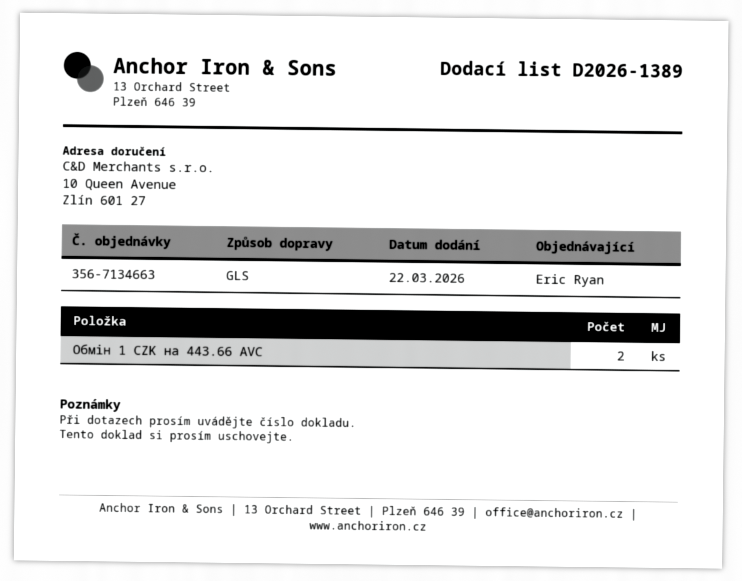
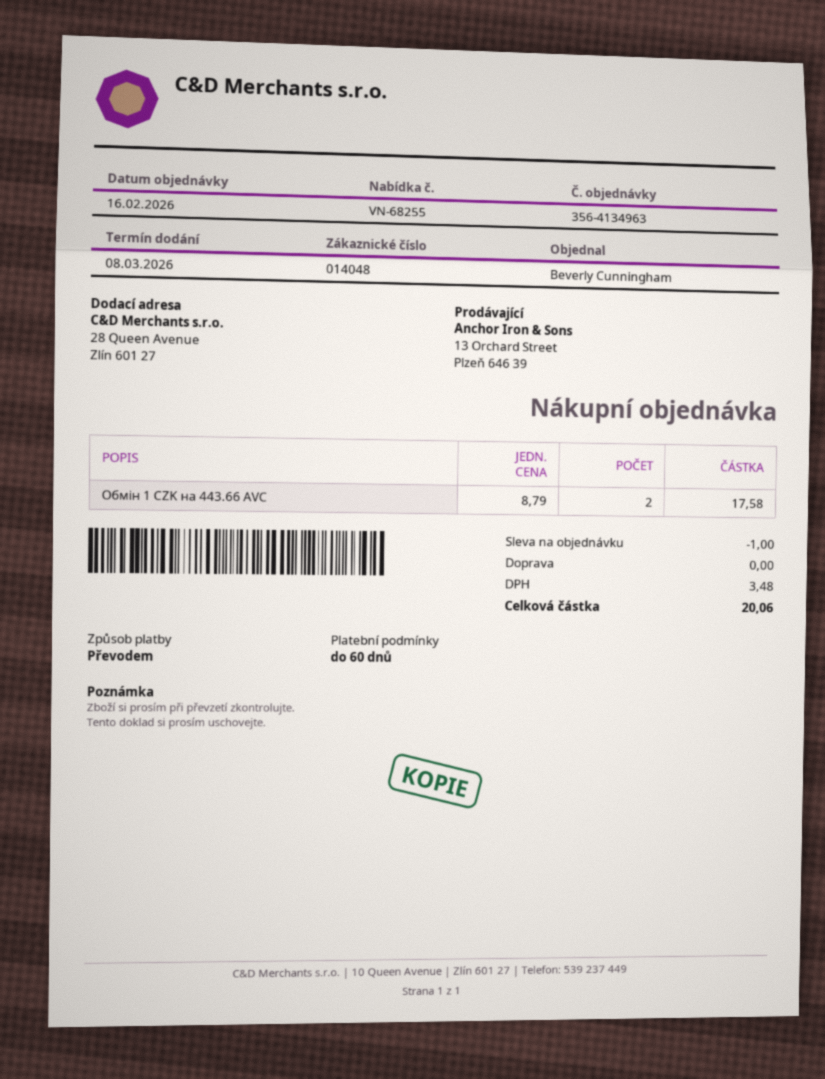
order number: 356-7134663 -> 356-4134963
delivery date: 2026-03-22 -> 2026-03-08
ordered by: Eric Ryan -> Beverly Cunningham
ship to: 10 Queen Avenue, Zlín 601 27 -> 28 Queen Avenue, Zlín 601 27

